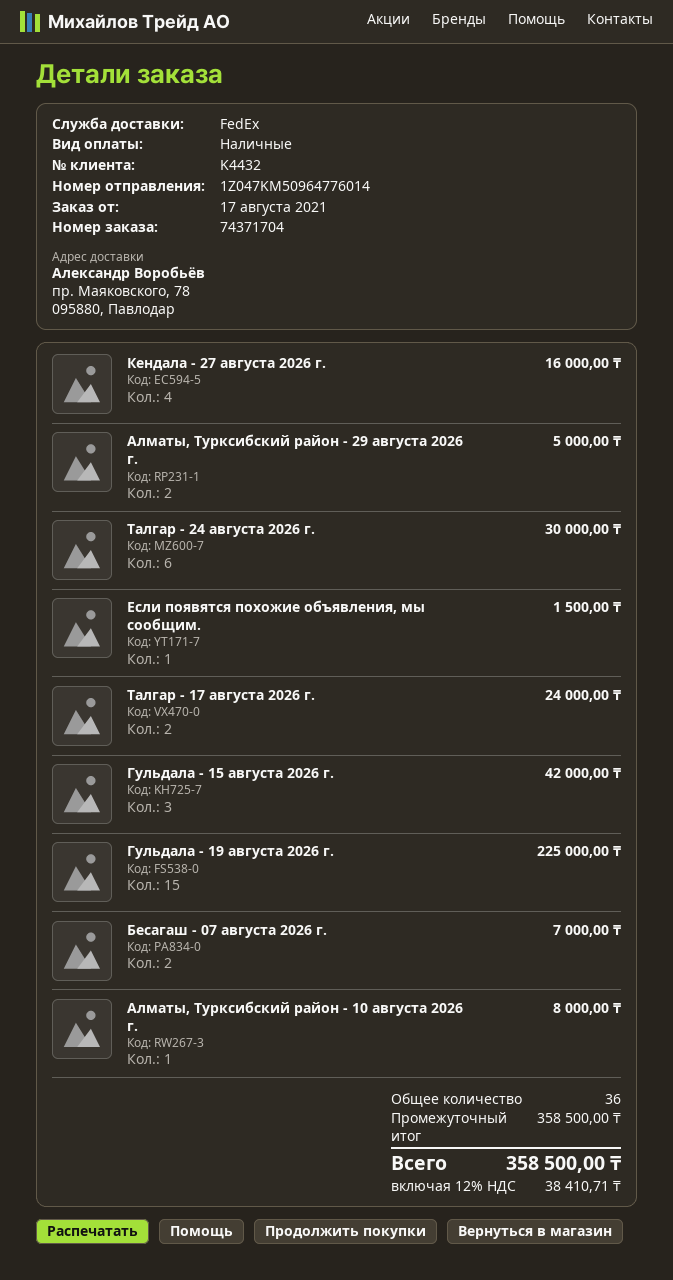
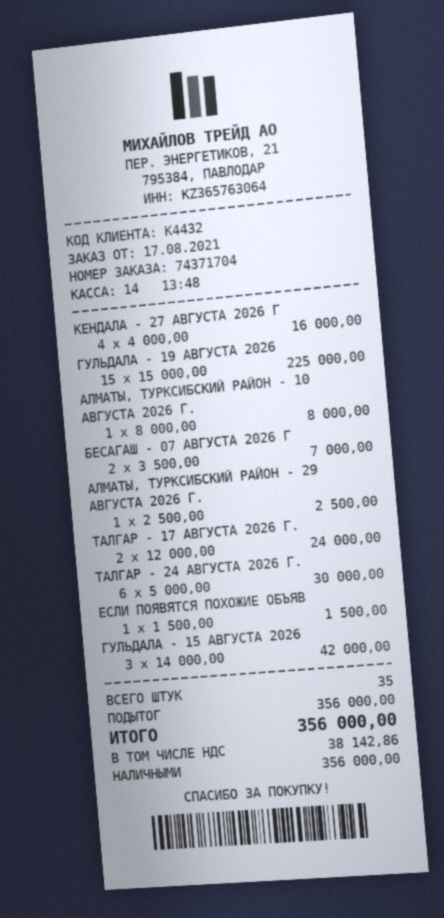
Алматы, Турксибский район - 29 августа 2026 г.: 2 for 5000.00 -> 1 for 2500.00
total quantity: 36 -> 35
subtotal: 358500.00 -> 356000.00
tax: 38410.71 -> 38142.86
total: 358500.00 -> 356000.00

